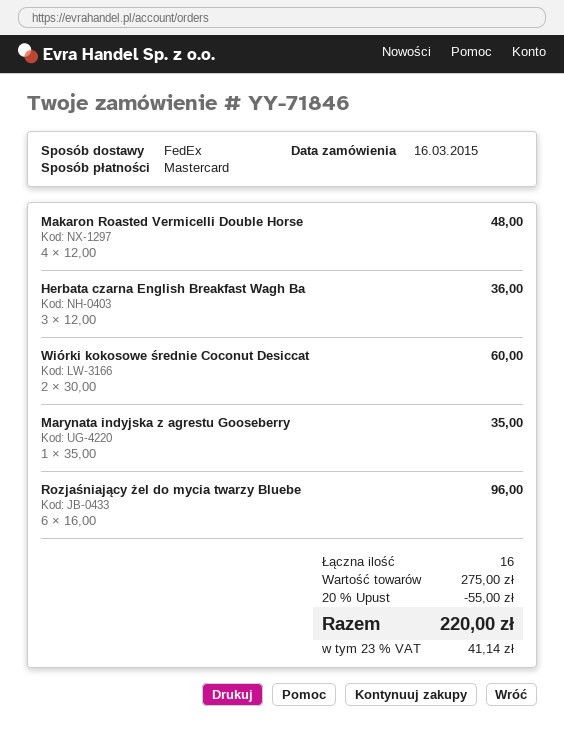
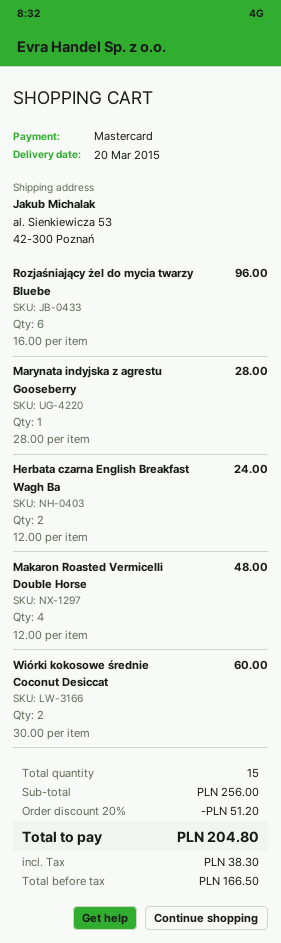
Herbata czarna English Breakfast Wagh Ba: 3 x 12.00 = 36.00 -> 2 x 12.00 = 24.00
Marynata indyjska z agrestu Gooseberry: 1 x 35.00 = 35.00 -> 1 x 28.00 = 28.00
total quantity: 16 -> 15
subtotal: 275.00 -> 256.00
discount: 20% = 55.00 -> 20% = 51.20
tax: 41.14 -> 38.30
total: 220.00 -> 204.80

